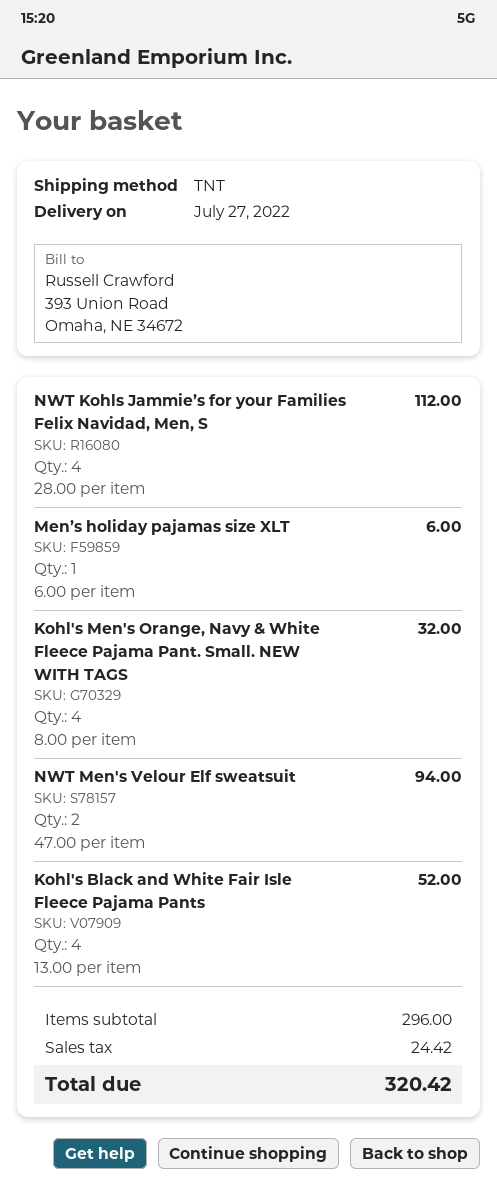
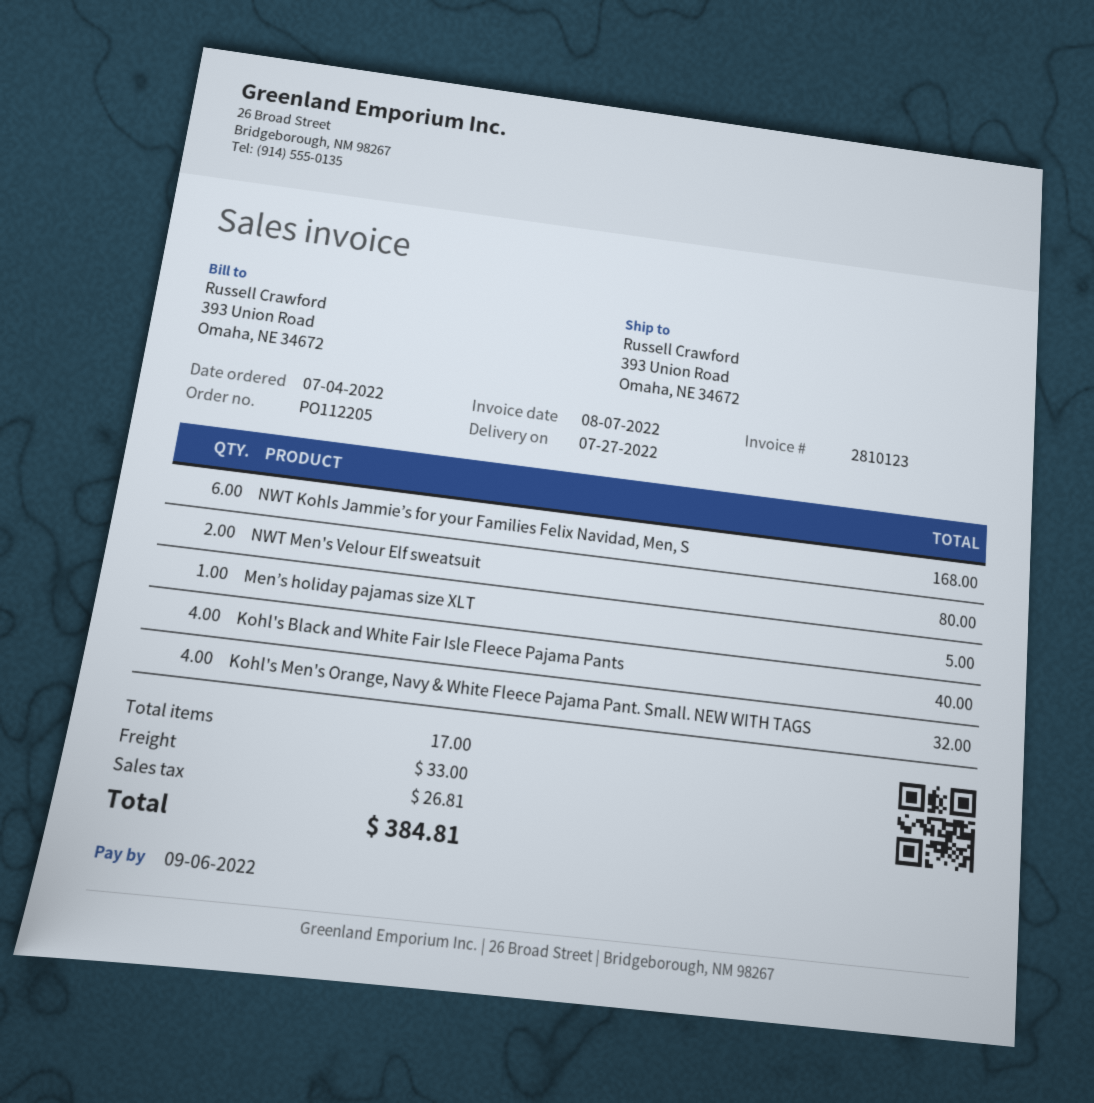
NWT Kohls Jammie’s for your Families Felix Navidad, Men, S: 4 for 112.00 -> 6 for 168.00
Men’s holiday pajamas size XLT: 1 for 6.00 -> 1 for 5.00
NWT Men's Velour Elf sweatsuit: 2 for 94.00 -> 2 for 80.00
Kohl's Black and White Fair Isle Fleece Pajama Pants: 4 for 52.00 -> 4 for 40.00
shipping: none -> 33.00
tax: 24.42 -> 26.81
total: 320.42 -> 384.81

